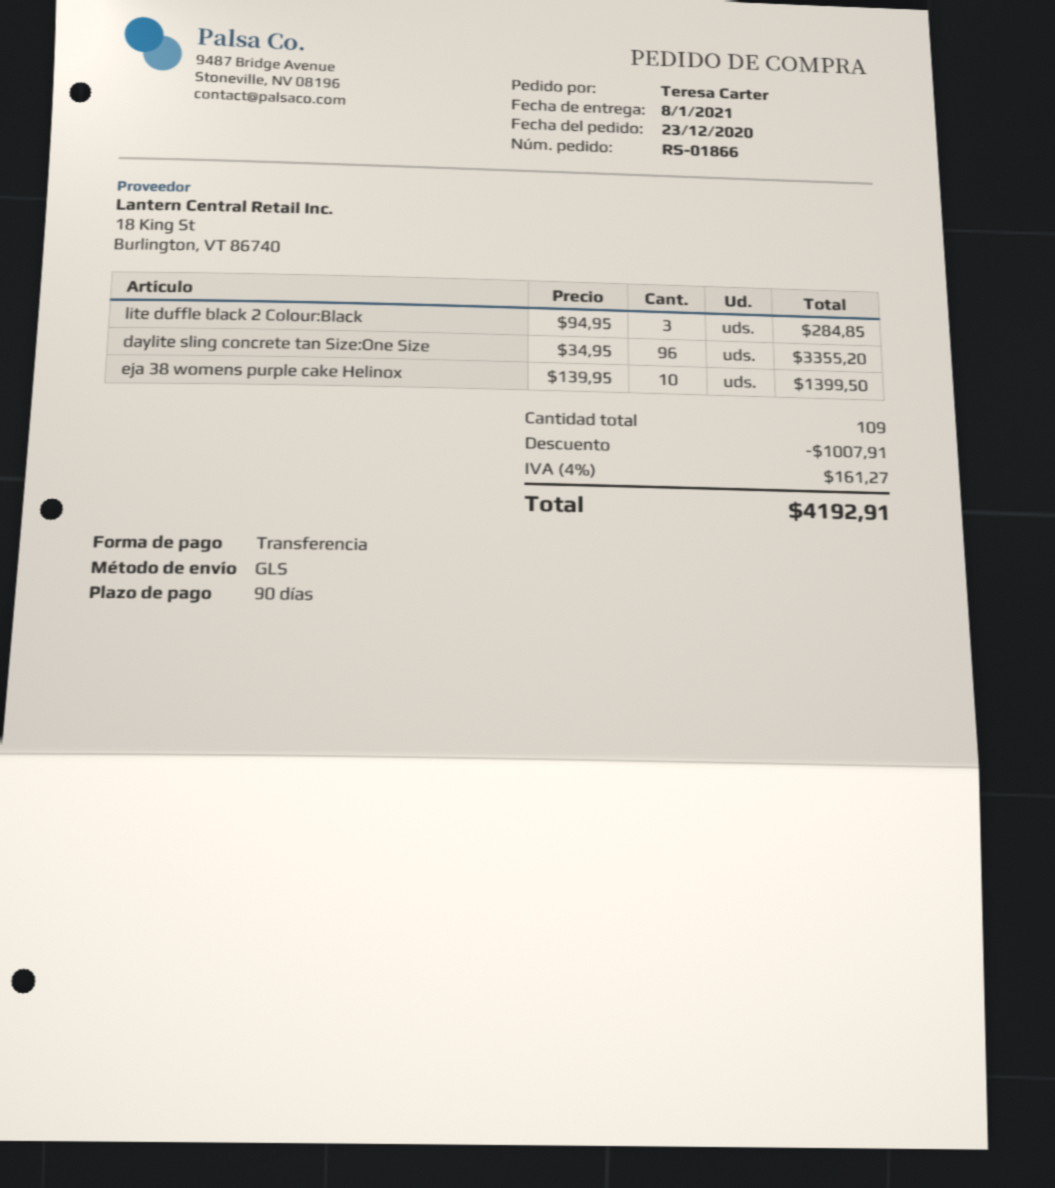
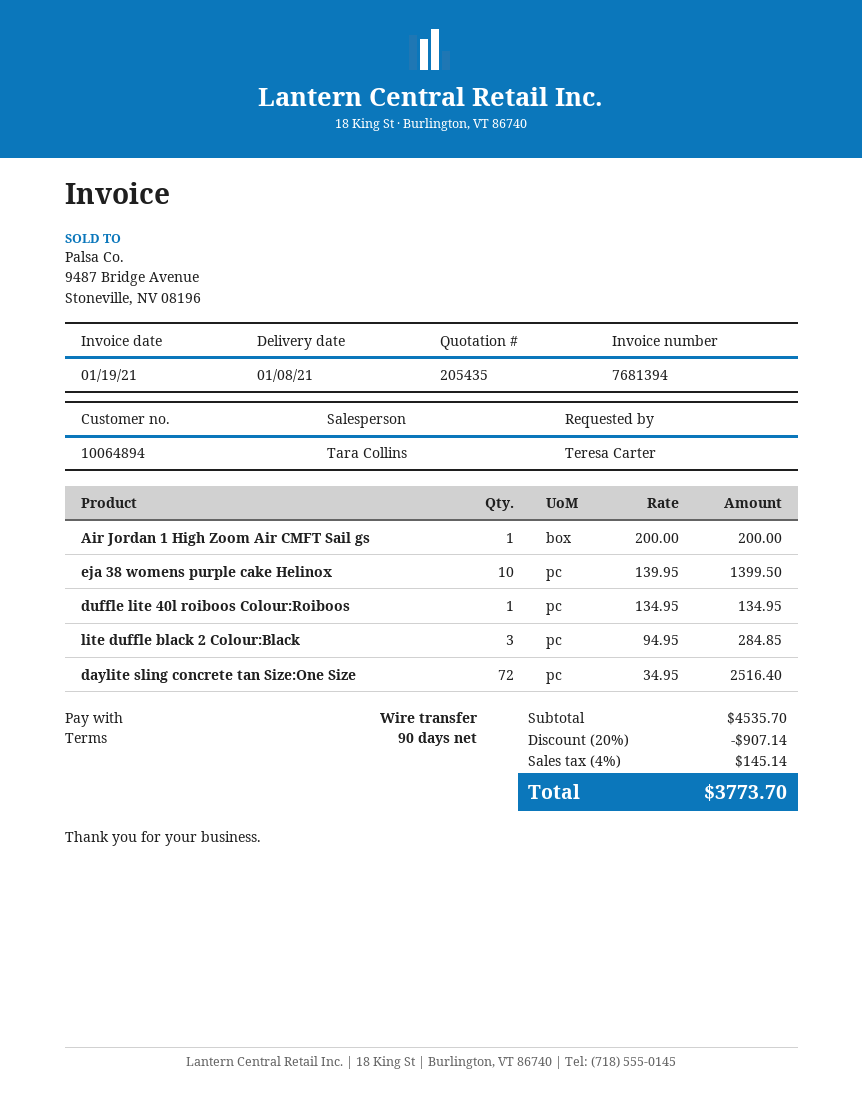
daylite sling concrete tan Size:One Size: 96 x 34.95 = 3355.20 -> 72 x 34.95 = 2516.40
Air Jordan 1 High Zoom Air CMFT Sail gs: none -> 1 x 200.00 = 200.00
duffle lite 40l roiboos Colour:Roiboos: none -> 1 x 134.95 = 134.95
discount: 1007.91 -> 907.14
tax: 4% = 161.27 -> 4% = 145.14
total: 4192.91 -> 3773.70

